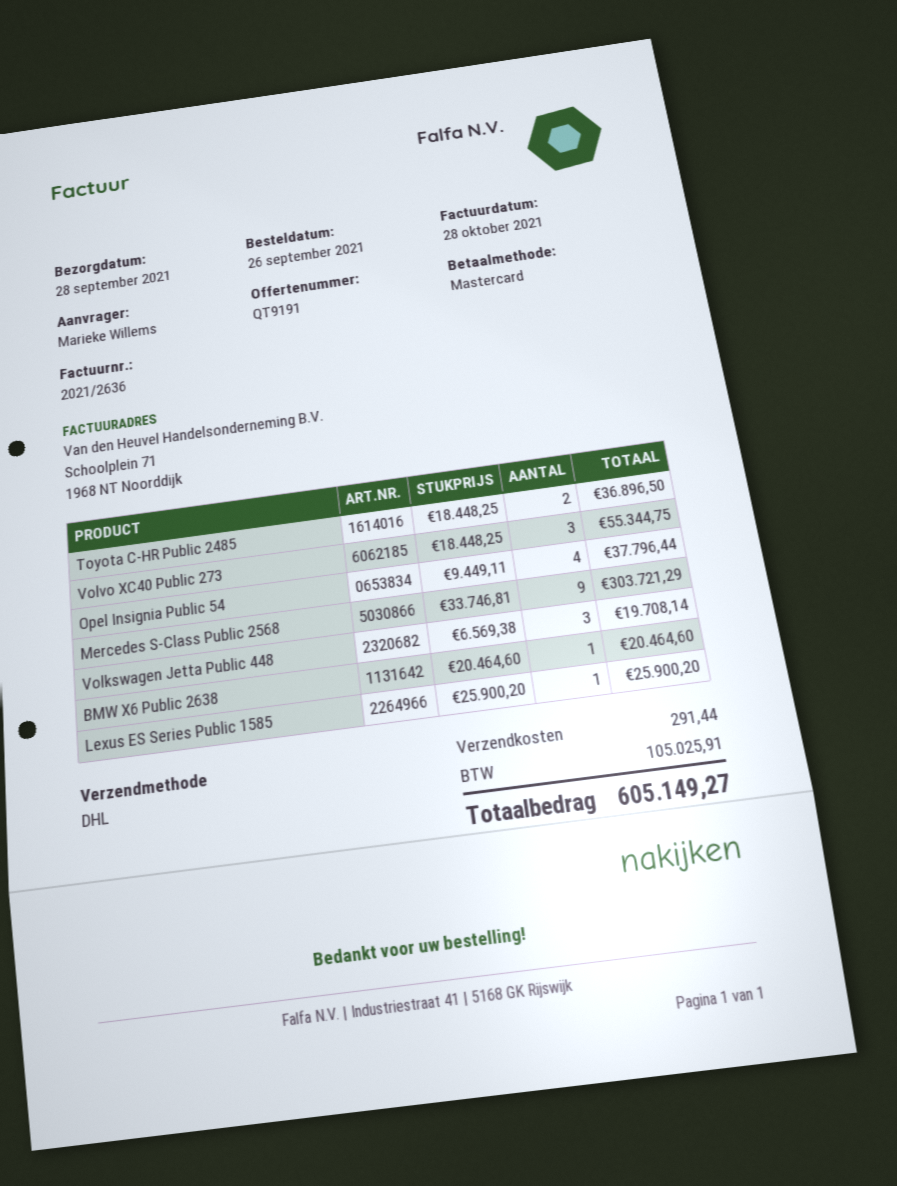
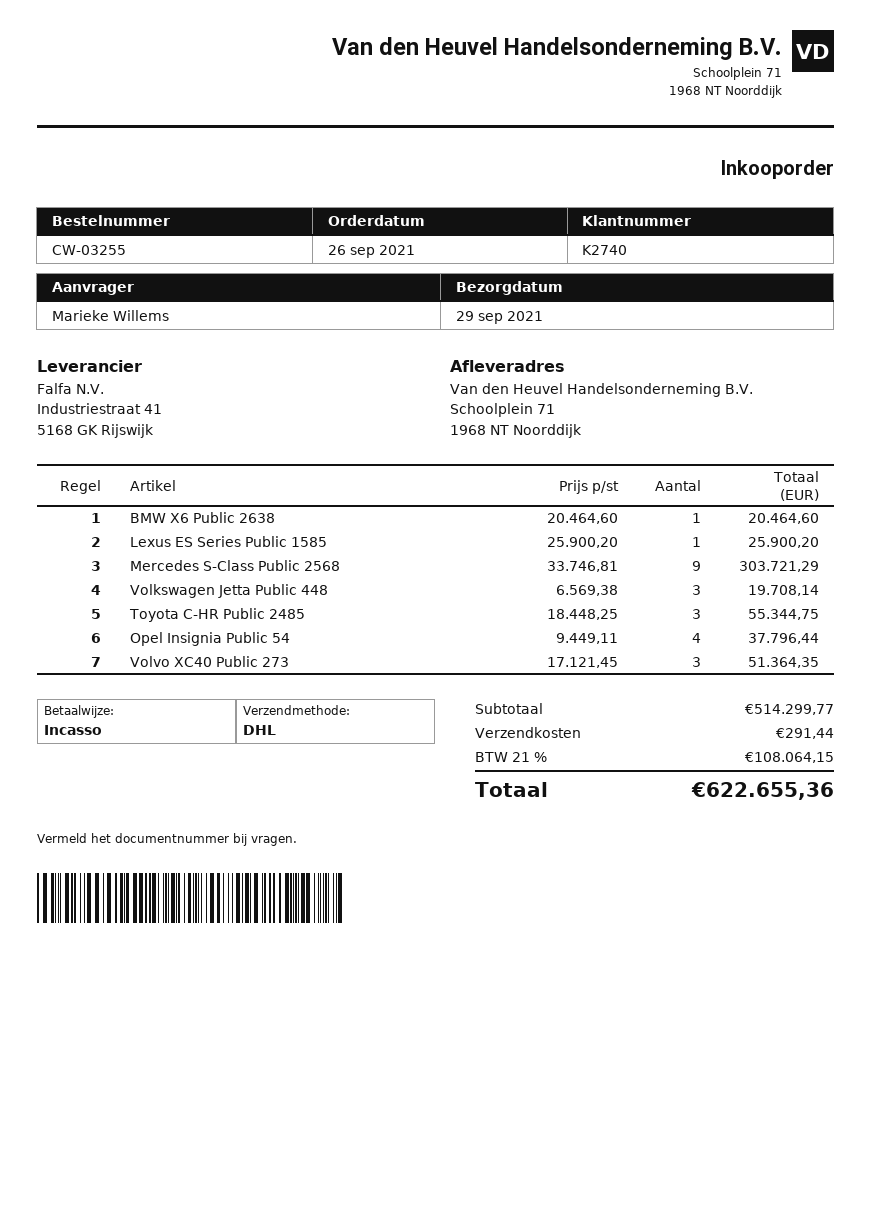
delivery date: 2021-09-28 -> 2021-09-29
payment method: Mastercard -> direct debit
Toyota C-HR Public 2485: 2 x 18448.25 = 36896.50 -> 3 x 18448.25 = 55344.75
Volvo XC40 Public 273: 3 x 18448.25 = 55344.75 -> 3 x 17121.45 = 51364.35
tax: 105025.91 -> 108064.15
total: 605149.27 -> 622655.36

